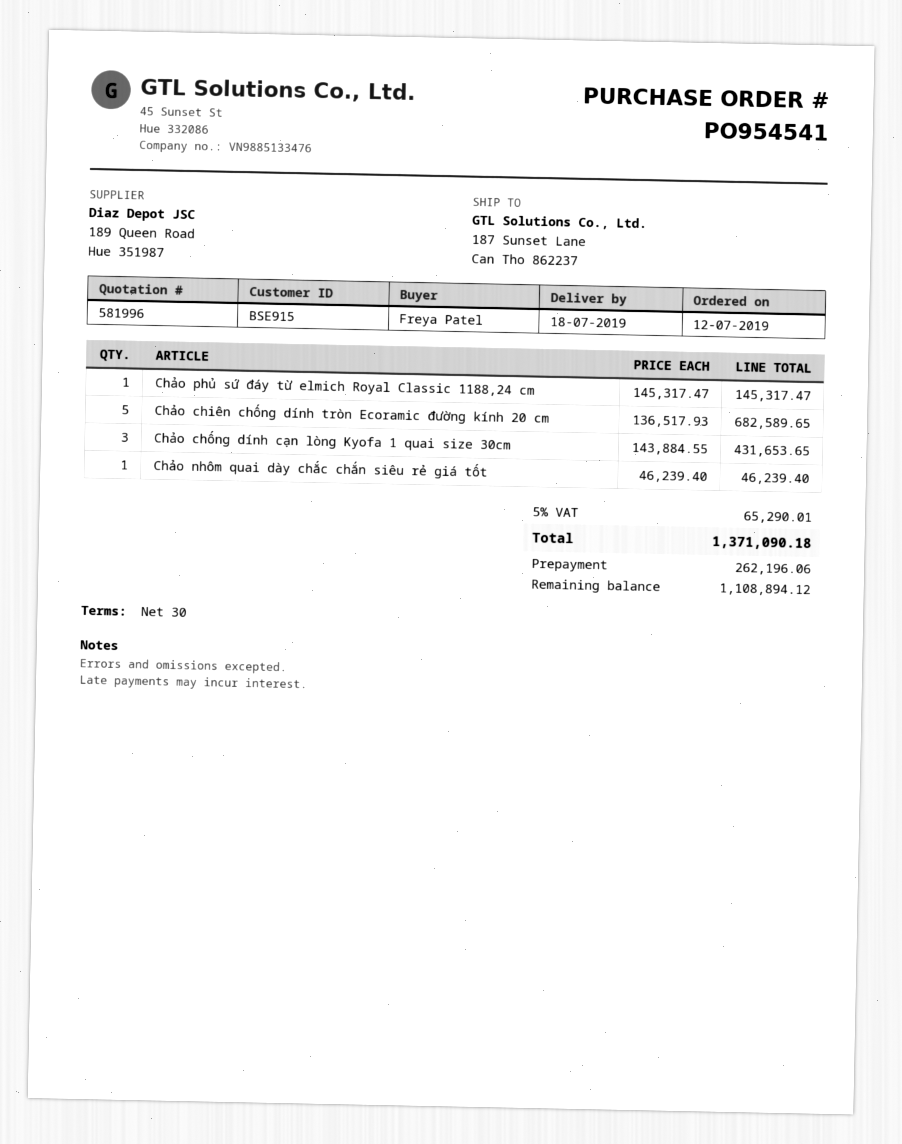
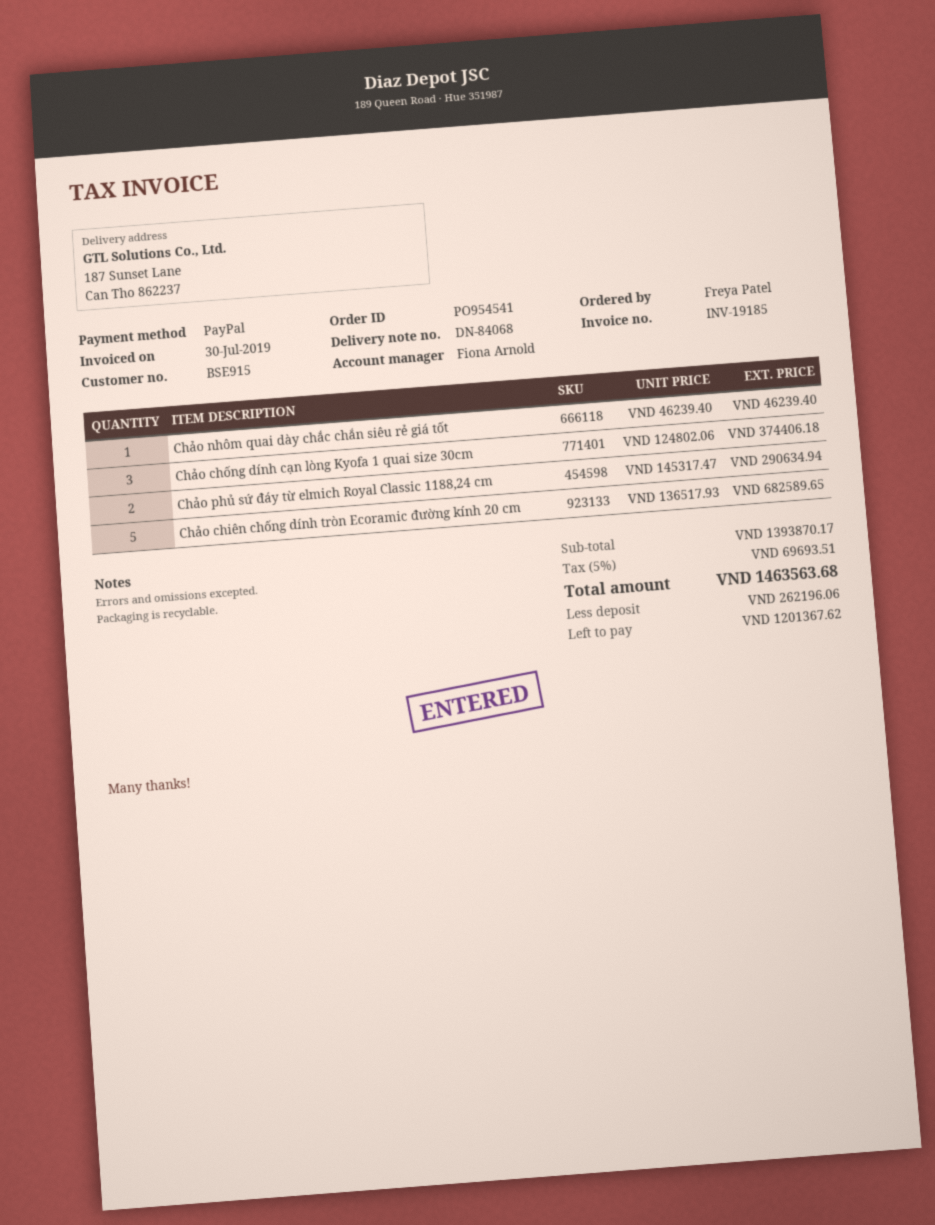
Chảo phủ sứ đáy từ elmich Royal Classic 1188,24 cm: 1 x 145317.47 = 145317.47 -> 2 x 145317.47 = 290634.94
Chảo chống dính cạn lòng Kyofa 1 quai size 30cm: 3 x 143884.55 = 431653.65 -> 3 x 124802.06 = 374406.18
tax: 5% = 65290.01 -> 5% = 69693.51
total: 1371090.18 -> 1463563.68
balance: 1108894.12 -> 1201367.62

